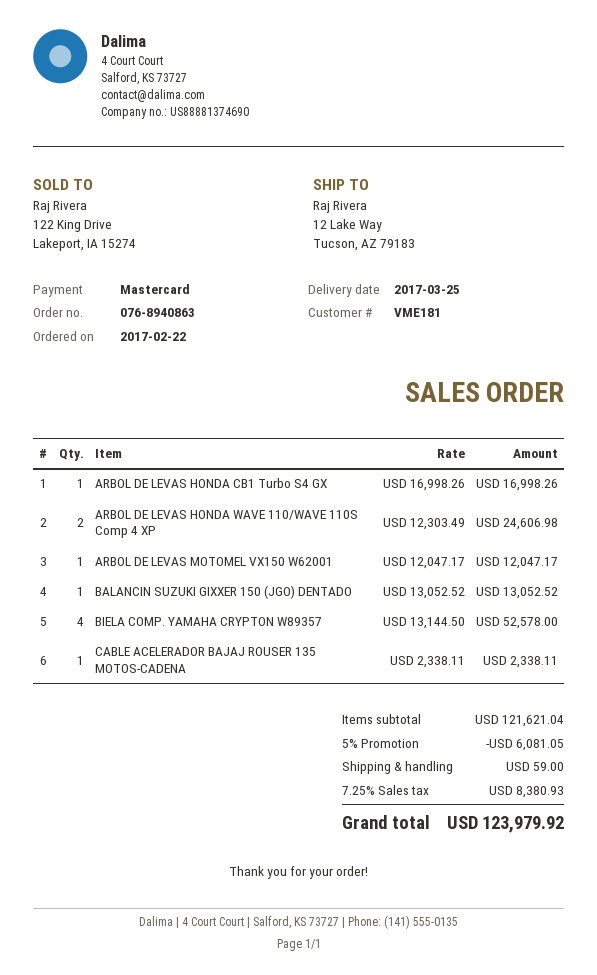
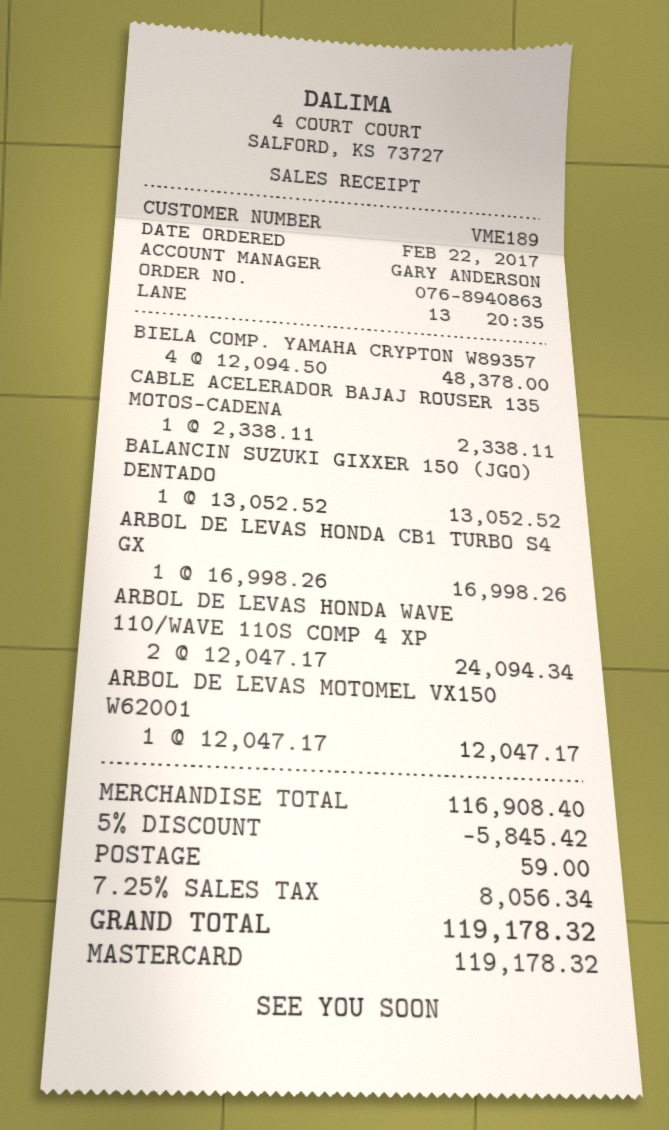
customer number: VME181 -> VME189
ARBOL DE LEVAS HONDA WAVE 110/WAVE 110S Comp 4 XP: 2 x 12303.49 = 24606.98 -> 2 x 12047.17 = 24094.34
BIELA COMP. YAMAHA CRYPTON W89357: 4 x 13144.50 = 52578.00 -> 4 x 12094.50 = 48378.00
subtotal: 121621.04 -> 116908.40
discount: 5% = 6081.05 -> 5% = 5845.42
tax: 7.25% = 8380.93 -> 7.25% = 8056.34
total: 123979.92 -> 119178.32

